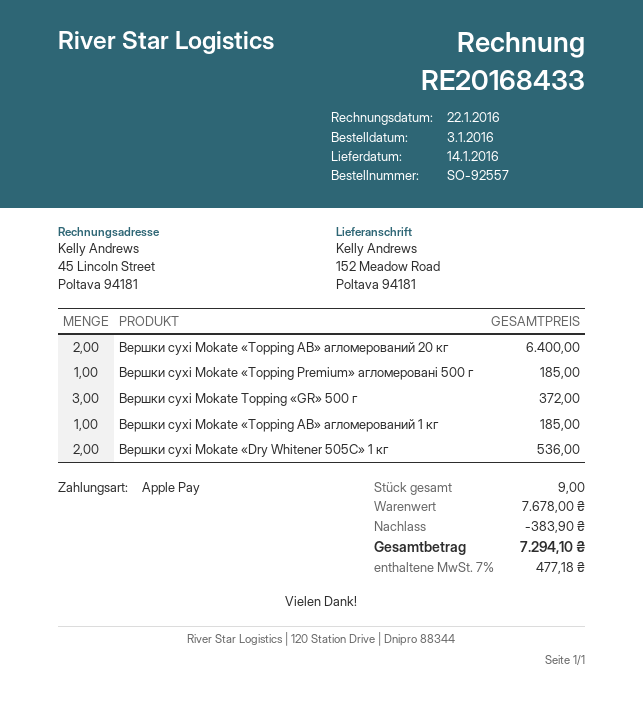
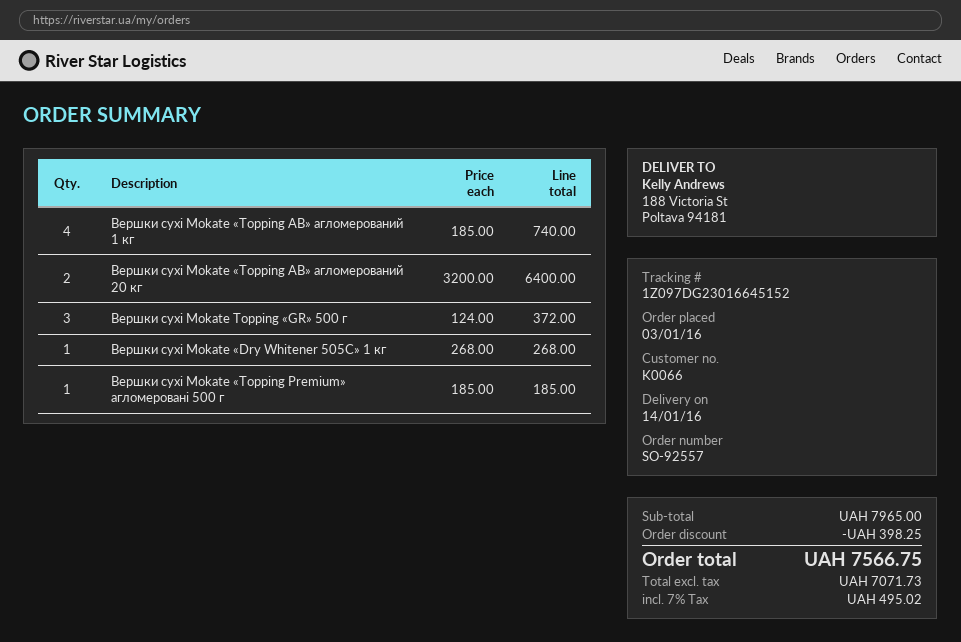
ship to: 152 Meadow Road, Poltava 94181 -> 188 Victoria St, Poltava 94181
Вершки сухі Mokate «Topping AB» агломерований 1 кг: 1 for 185.00 -> 4 for 740.00
Вершки сухі Mokate «Dry Whitener 505C» 1 кг: 2 for 536.00 -> 1 for 268.00
subtotal: 7678.00 -> 7965.00
discount: 383.90 -> 398.25
tax: 7% = 477.18 -> 7% = 495.02
total: 7294.10 -> 7566.75

